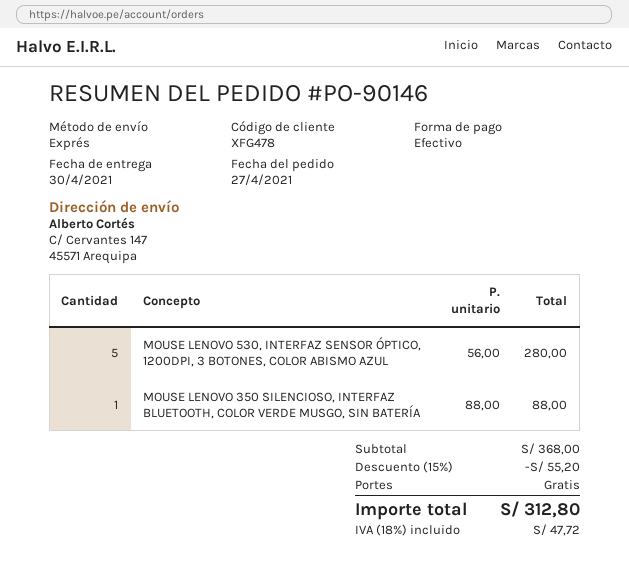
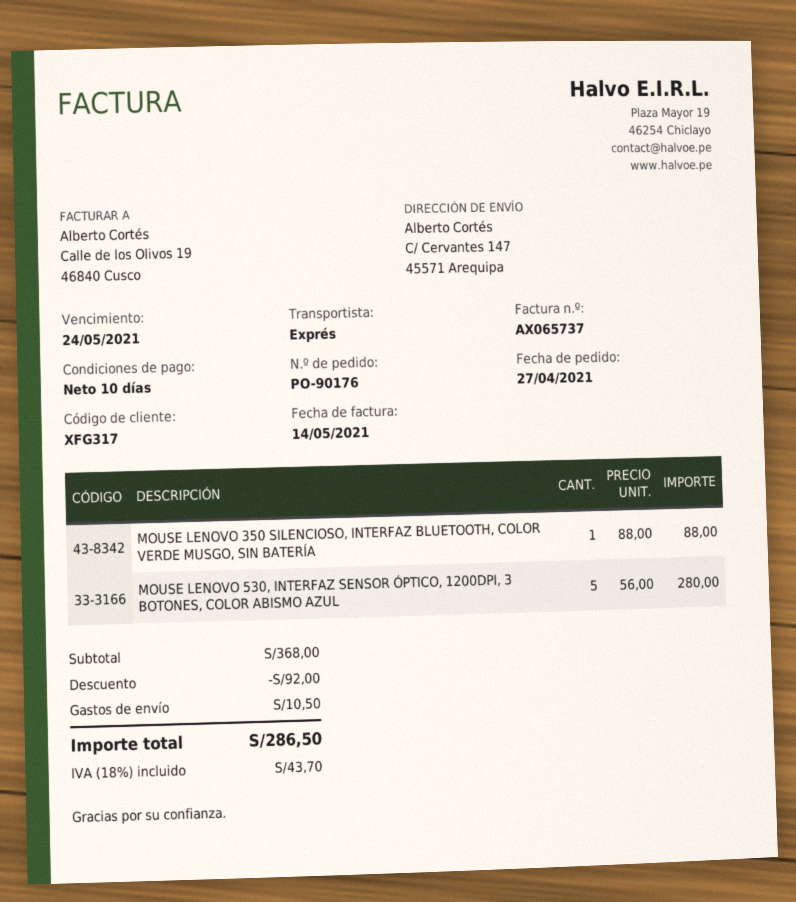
order number: PO-90146 -> PO-90176
customer number: XFG478 -> XFG317
discount: 55.20 -> 92.00
shipping: 0.00 -> 10.50
tax: 18% = 47.72 -> 18% = 43.70
total: 312.80 -> 286.50

